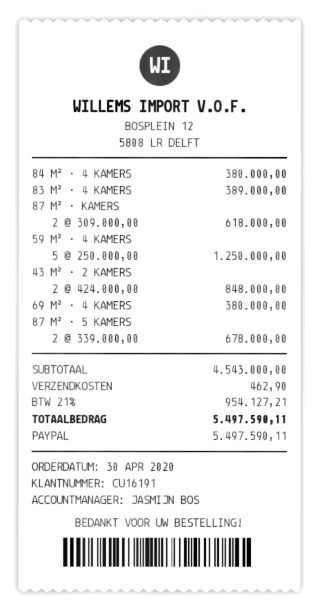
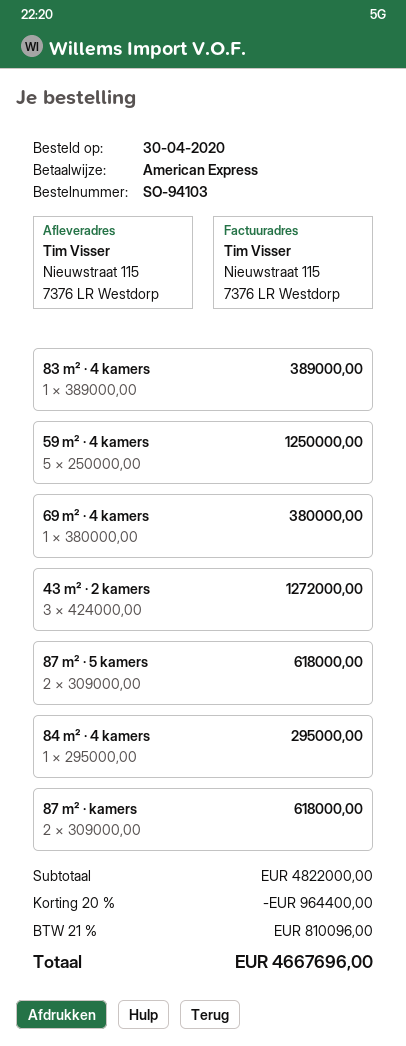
payment method: PayPal -> American Express
84 M² · 4 KAMERS: 1 x 380000.00 = 380000.00 -> 1 x 295000.00 = 295000.00
43 M² · 2 KAMERS: 2 x 424000.00 = 848000.00 -> 3 x 424000.00 = 1272000.00
87 M² · 5 KAMERS: 2 x 339000.00 = 678000.00 -> 2 x 309000.00 = 618000.00
subtotal: 4543000.00 -> 4822000.00
discount: none -> 20% = 964400.00
shipping: 462.90 -> none
tax: 21% = 954127.21 -> 21% = 810096.00
total: 5497590.11 -> 4667696.00

